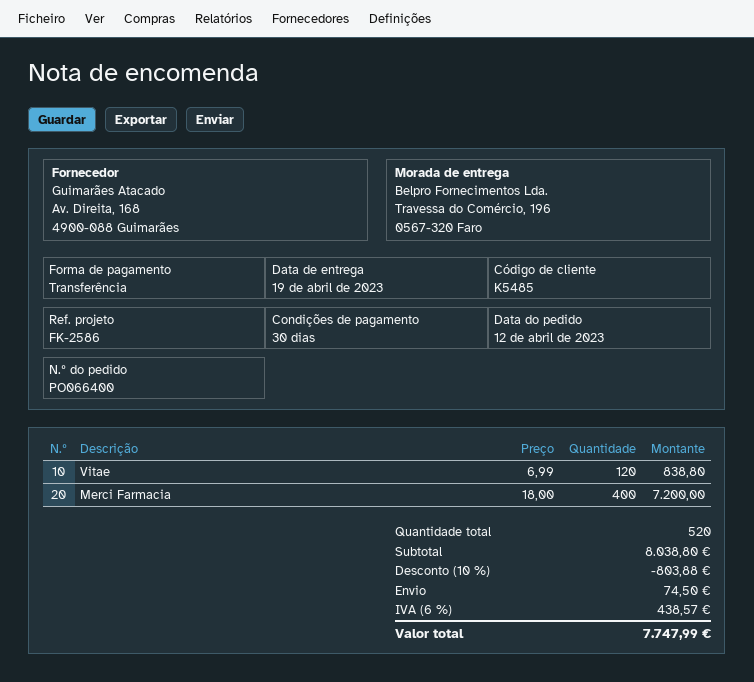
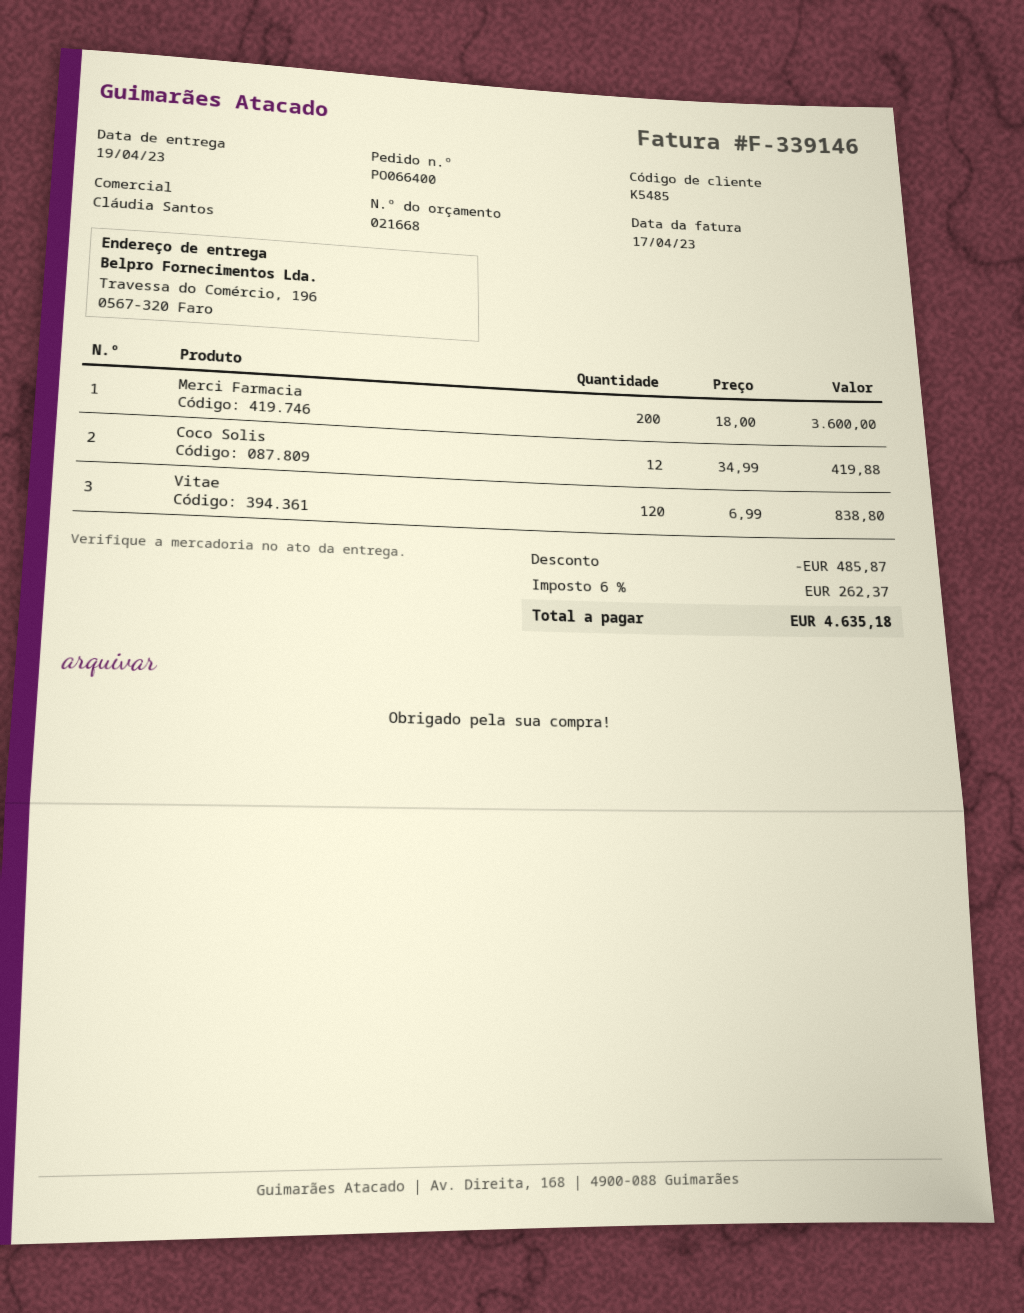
Merci Farmacia: 400 x 18.00 = 7200.00 -> 200 x 18.00 = 3600.00
Coco Solis: none -> 12 x 34.99 = 419.88
discount: 803.88 -> 485.87
shipping: 74.50 -> none
tax: 6% = 438.57 -> 6% = 262.37
total: 7747.99 -> 4635.18

